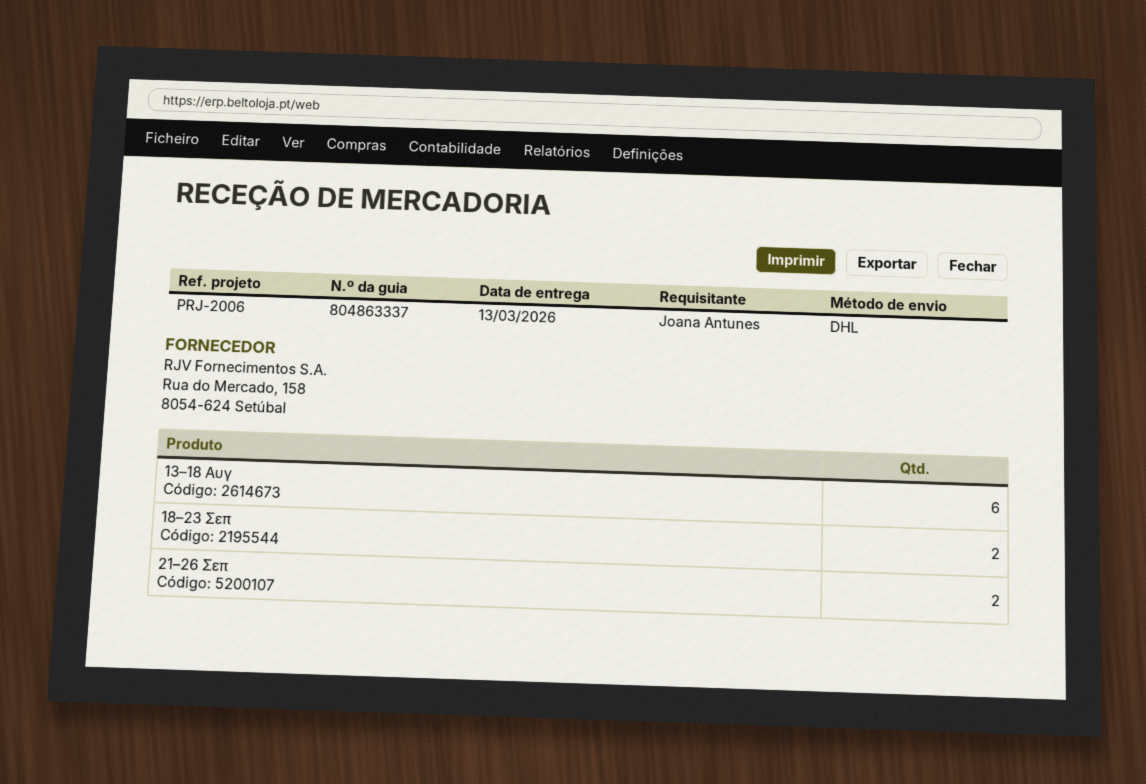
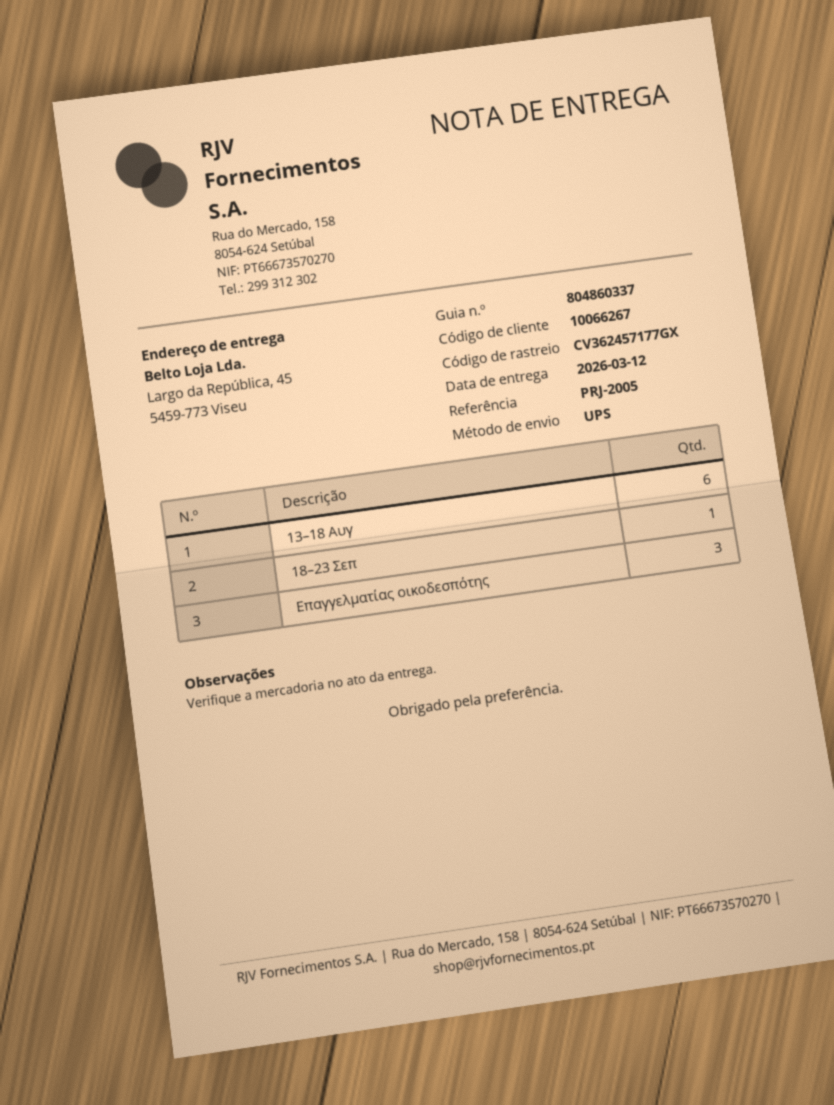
delivery note number: 804863337 -> 804860337
delivery date: 2026-03-13 -> 2026-03-12
reference: PRJ-2006 -> PRJ-2005
shipping method: DHL -> UPS
18–23 Σεπ: 2 -> 1
21–26 Σεπ: 2 -> none
Επαγγελματίας οικοδεσπότης: none -> 3

